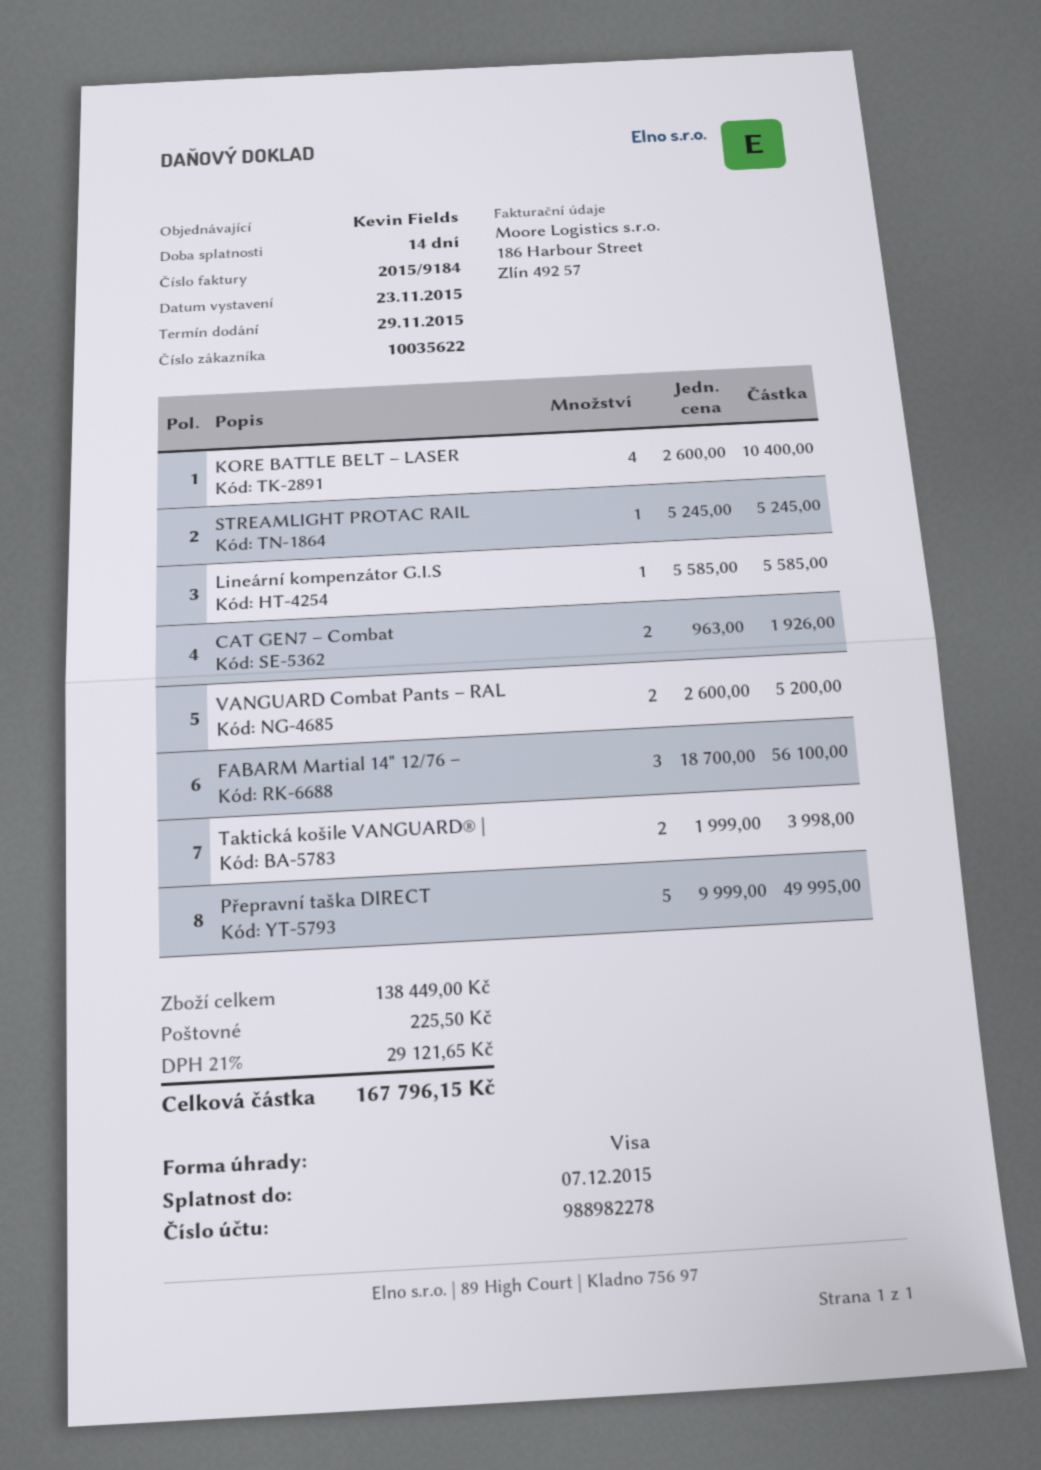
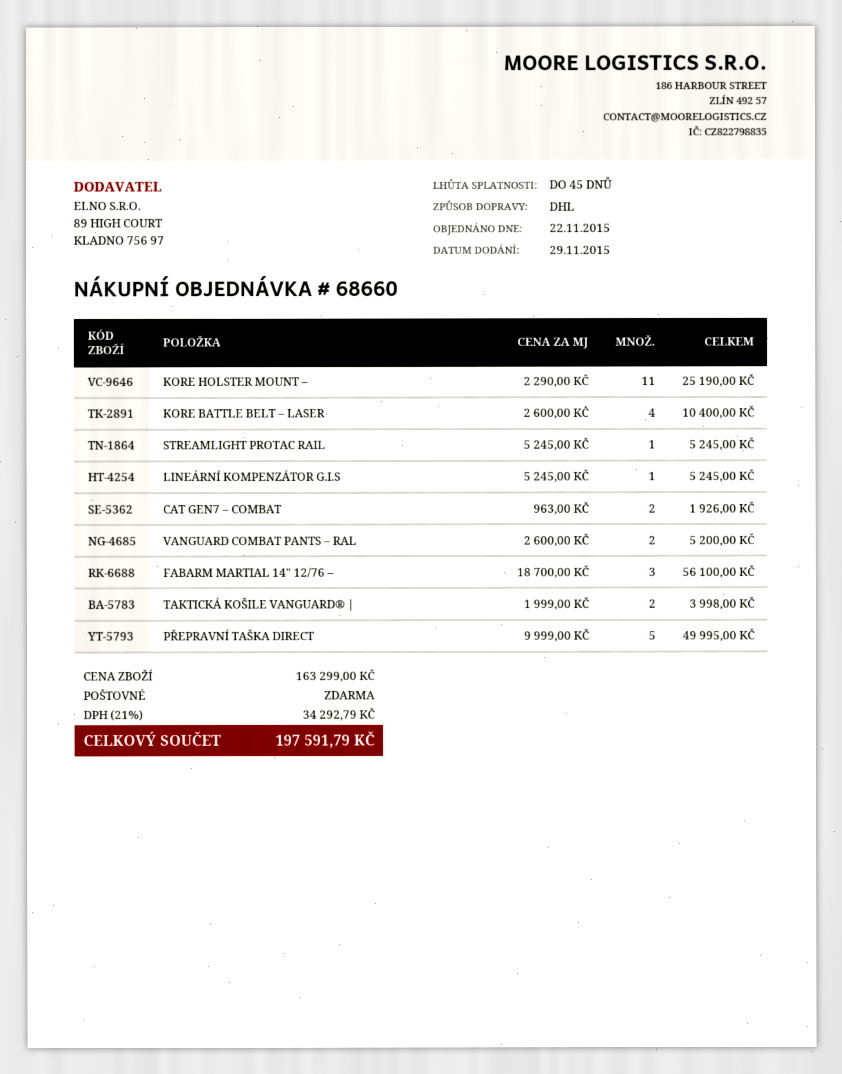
payment terms: 14 days -> 45 days
Lineární kompenzátor G.I.S: 1 x 5585.00 = 5585.00 -> 1 x 5245.00 = 5245.00
KORE HOLSTER MOUNT –: none -> 11 x 2290.00 = 25190.00
subtotal: 138449.00 -> 163299.00
shipping: 225.50 -> 0.00
tax: 21% = 29121.65 -> 21% = 34292.79
total: 167796.15 -> 197591.79

